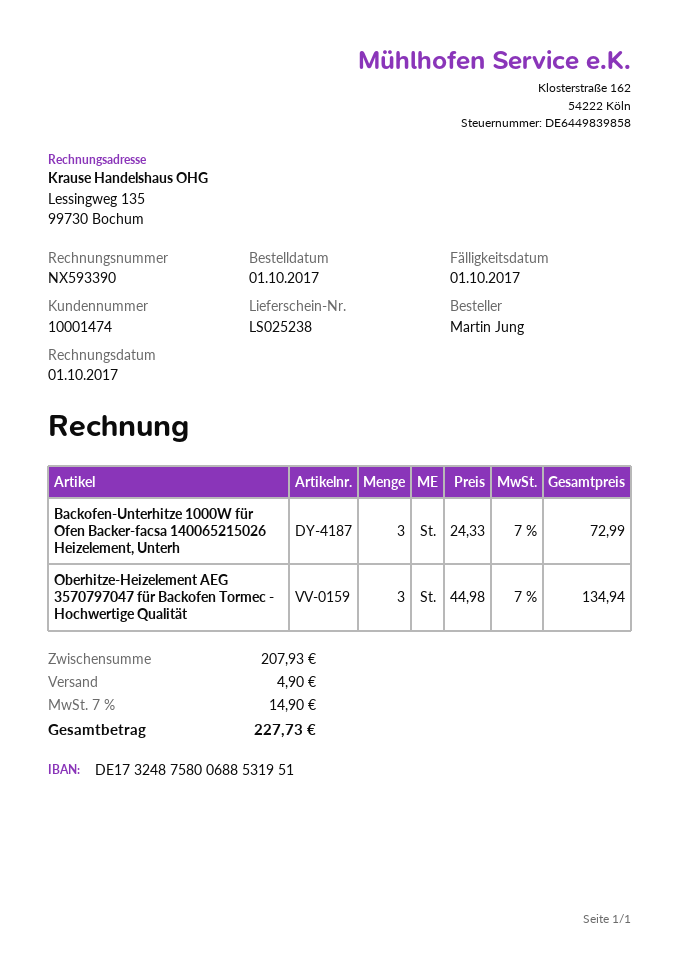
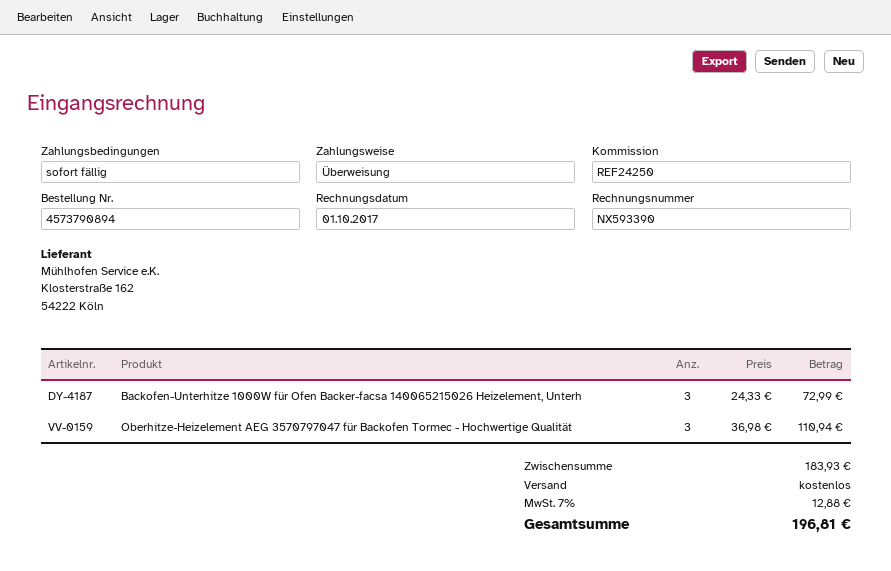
Oberhitze-Heizelement AEG 3570797047 für Backofen Tormec - Hochwertige Qualität: 3 x 44.98 = 134.94 -> 3 x 36.98 = 110.94
subtotal: 207.93 -> 183.93
shipping: 4.90 -> 0.00
tax: 7% = 14.90 -> 7% = 12.88
total: 227.73 -> 196.81

